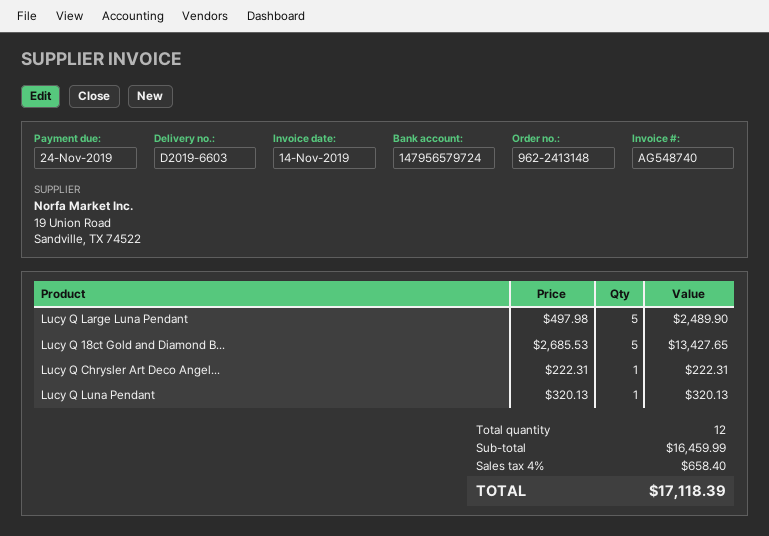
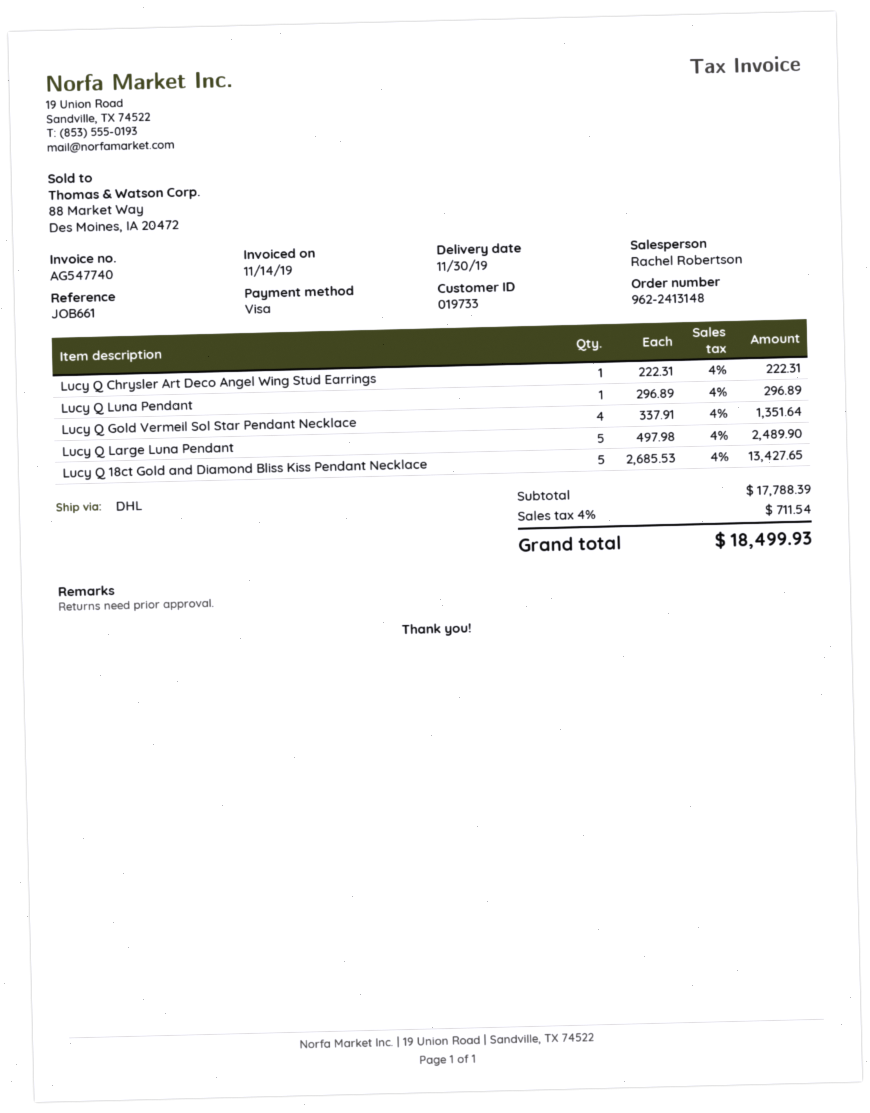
invoice number: AG548740 -> AG547740
Lucy Q Luna Pendant: 1 x 320.13 = 320.13 -> 1 x 296.89 = 296.89
Lucy Q Gold Vermeil Sol Star Pendant Necklace: none -> 4 x 337.91 = 1351.64
subtotal: 16459.99 -> 17788.39
tax: 4% = 658.40 -> 4% = 711.54
total: 17118.39 -> 18499.93

